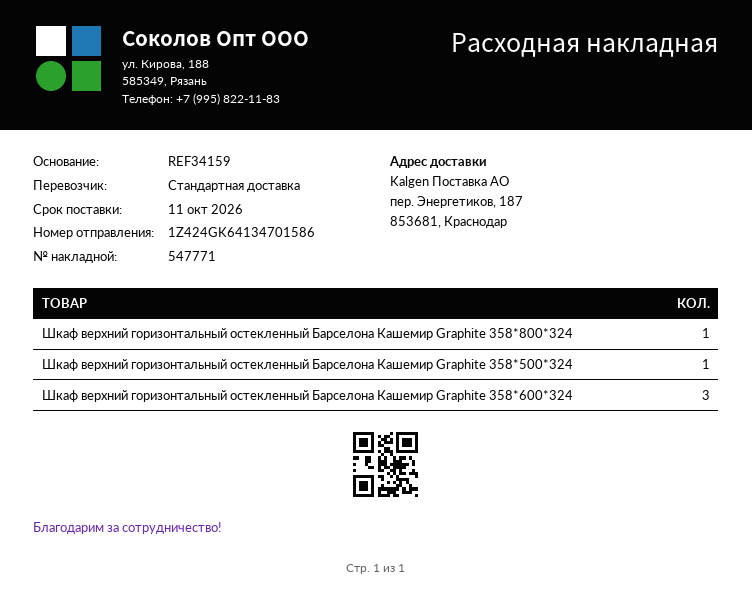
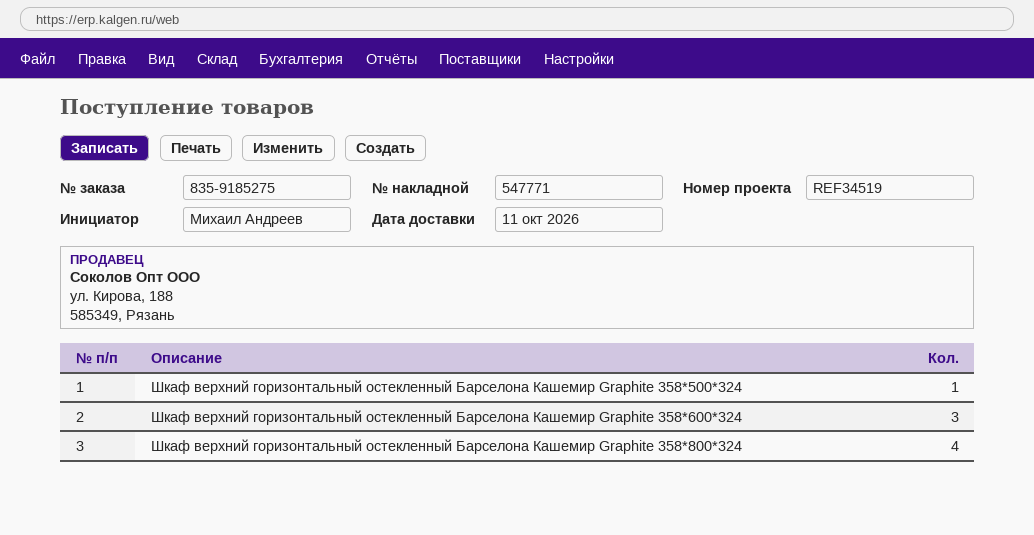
reference: REF34159 -> REF34519
Шкаф верхний горизонтальный остекленный Барселона Кашемир Graphite 358*800*324: 1 -> 4

